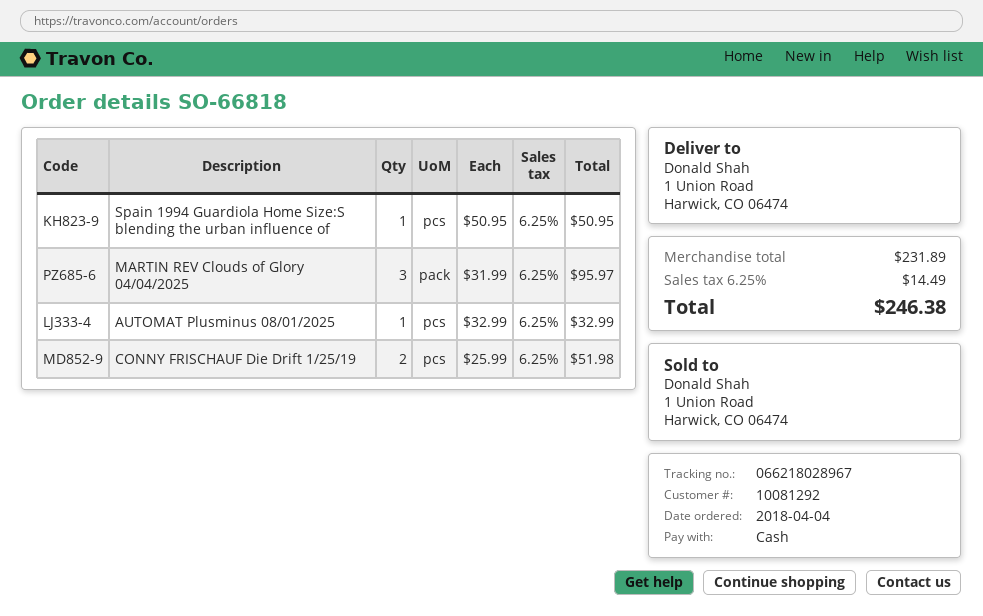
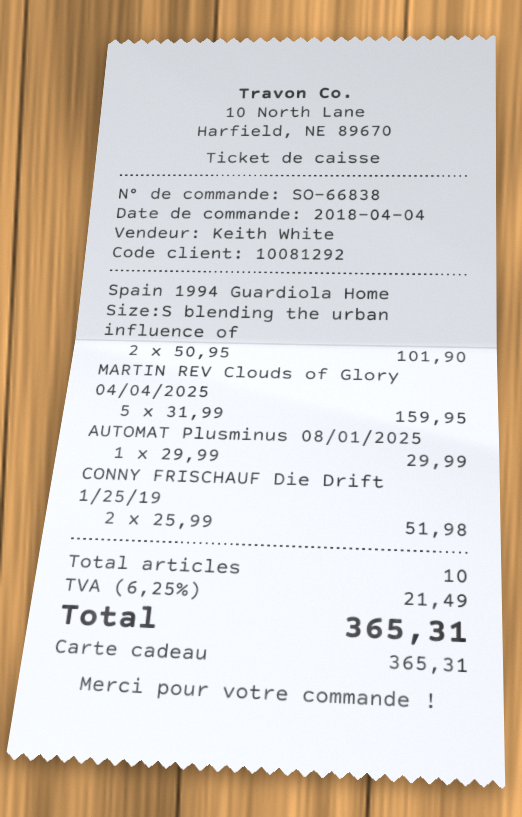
order number: SO-66818 -> SO-66838
payment method: cash -> gift card
Spain 1994 Guardiola Home Size:S blending the urban influence of: 1 x 50.95 = 50.95 -> 2 x 50.95 = 101.90
MARTIN REV Clouds of Glory 04/04/2025: 3 x 31.99 = 95.97 -> 5 x 31.99 = 159.95
AUTOMAT Plusminus 08/01/2025: 1 x 32.99 = 32.99 -> 1 x 29.99 = 29.99
tax: 6.25% = 14.49 -> 6.25% = 21.49
total: 246.38 -> 365.31

